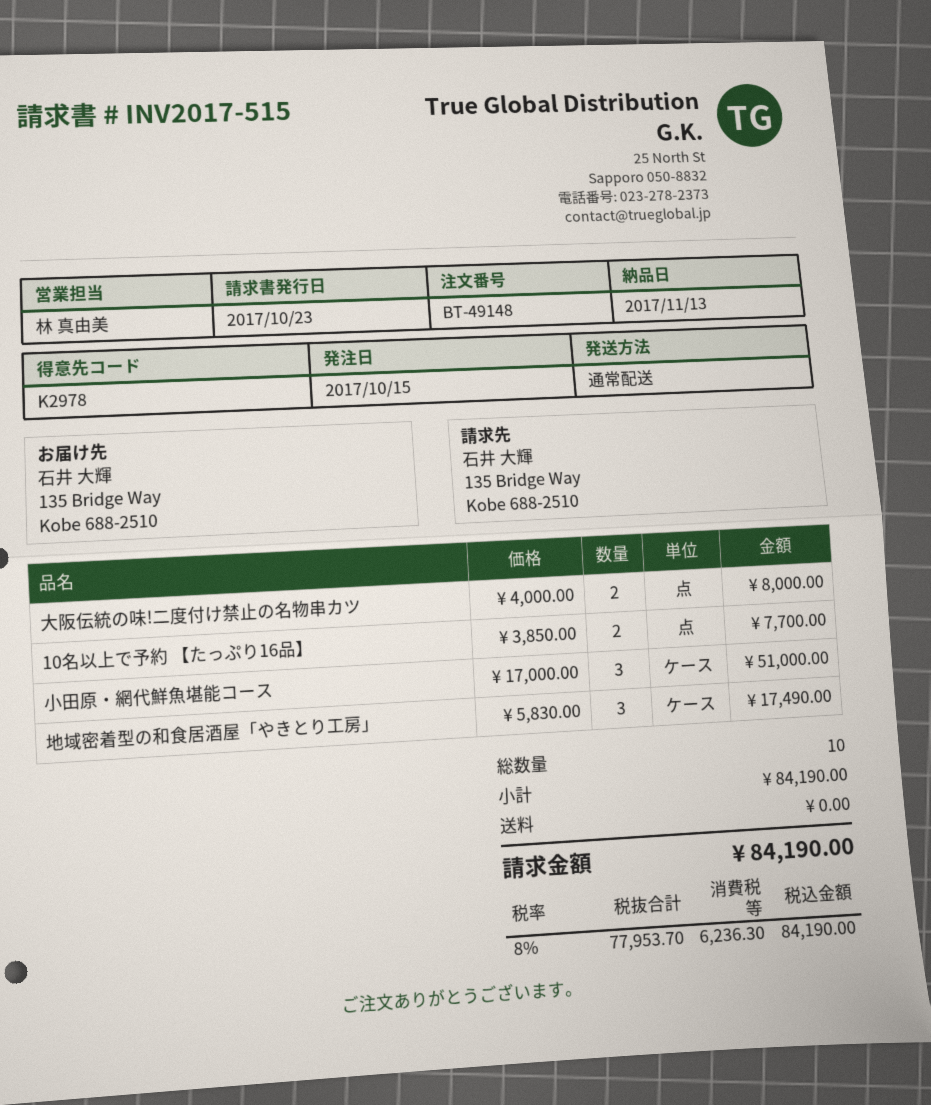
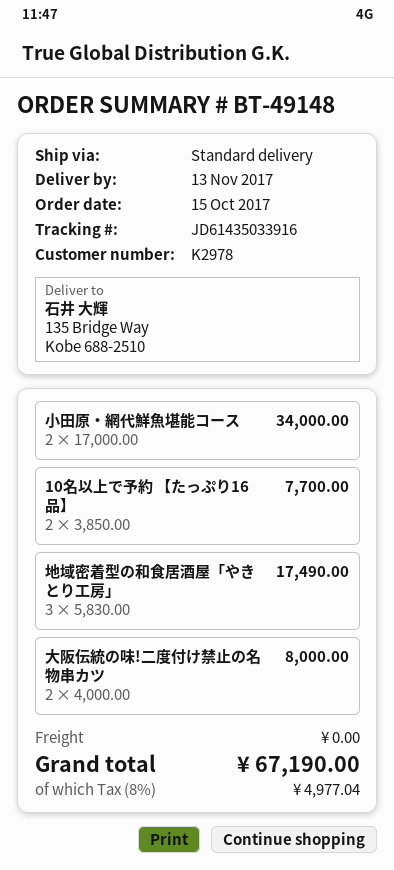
小田原・網代鮮魚堪能コース: 3 x 17000.00 = 51000.00 -> 2 x 17000.00 = 34000.00
tax: 8% = 6236.30 -> 8% = 4977.04
total: 84190.00 -> 67190.00

